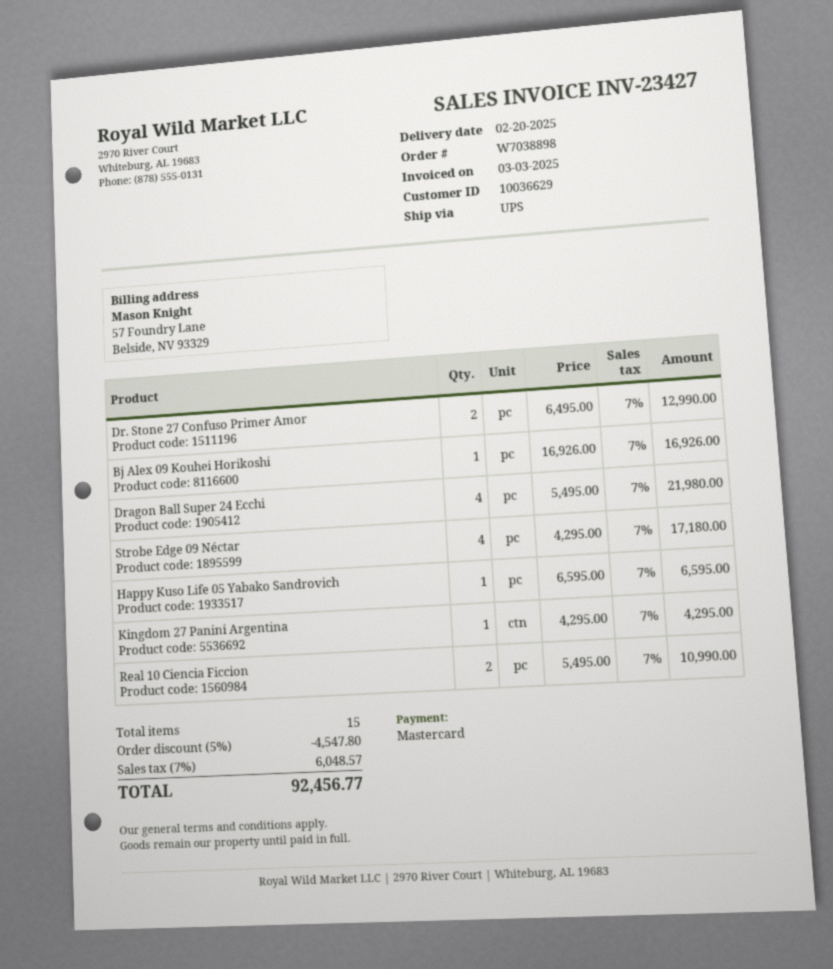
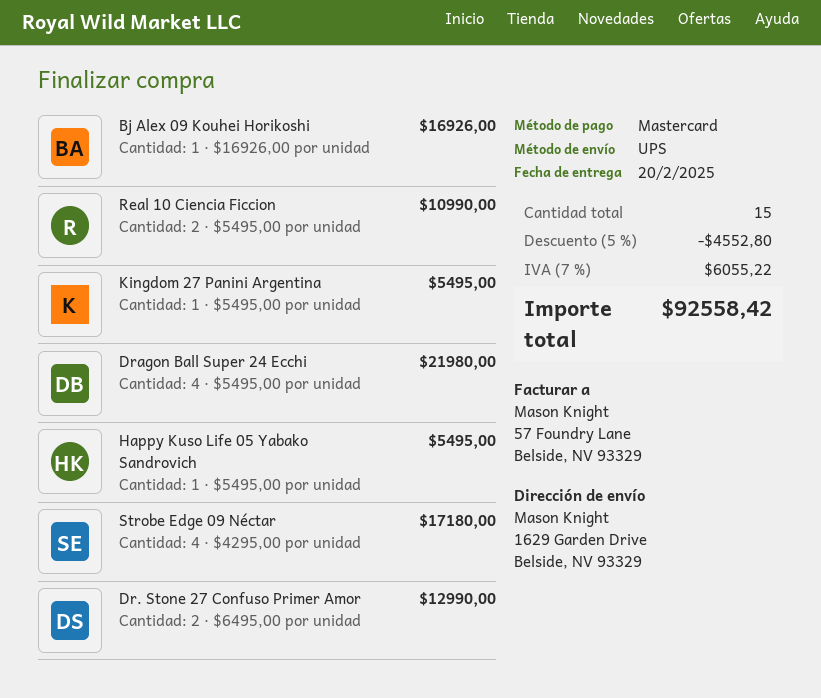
Happy Kuso Life 05 Yabako Sandrovich: 1 x 6595.00 = 6595.00 -> 1 x 5495.00 = 5495.00
Kingdom 27 Panini Argentina: 1 x 4295.00 = 4295.00 -> 1 x 5495.00 = 5495.00
discount: 5% = 4547.80 -> 5% = 4552.80
tax: 7% = 6048.57 -> 7% = 6055.22
total: 92456.77 -> 92558.42

